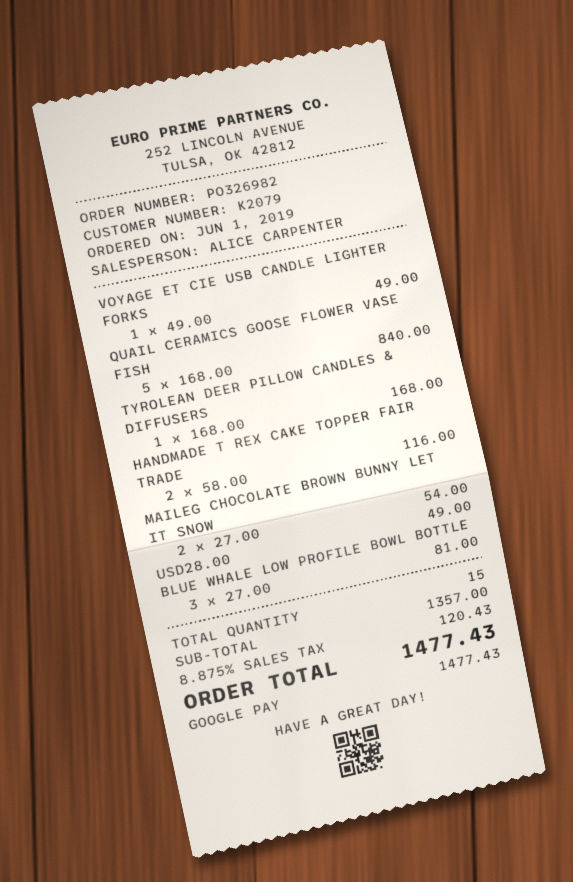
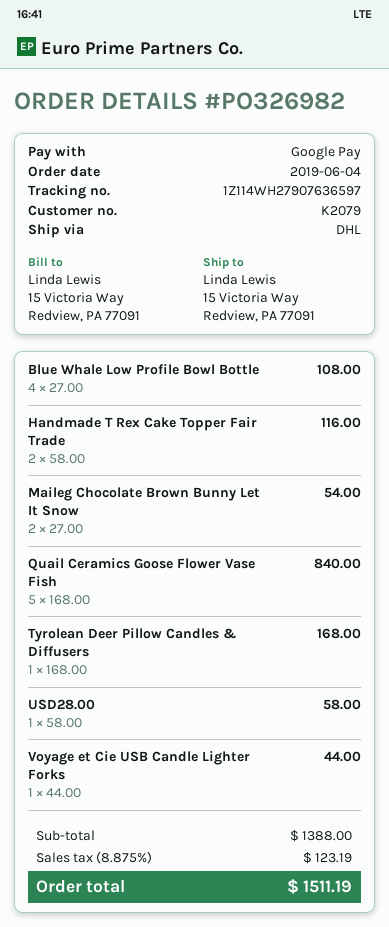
order date: 2019-06-01 -> 2019-06-04
VOYAGE ET CIE USB CANDLE LIGHTER FORKS: 1 x 49.00 = 49.00 -> 1 x 44.00 = 44.00
USD28.00: 1 x 49.00 = 49.00 -> 1 x 58.00 = 58.00
BLUE WHALE LOW PROFILE BOWL BOTTLE: 3 x 27.00 = 81.00 -> 4 x 27.00 = 108.00
subtotal: 1357.00 -> 1388.00
tax: 8.875% = 120.43 -> 8.875% = 123.19
total: 1477.43 -> 1511.19

